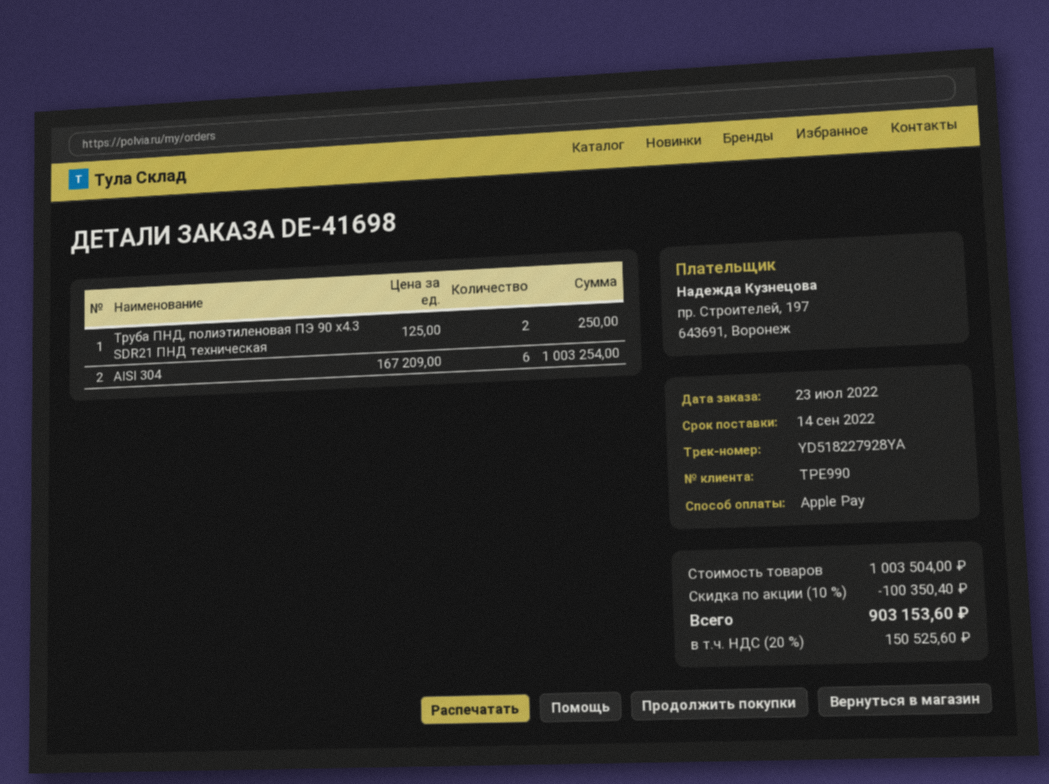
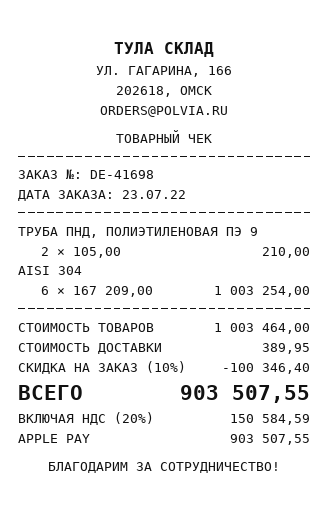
Труба ПНД, полиэтиленовая ПЭ 90 х4.3 SDR21 ПНД техническая: 2 x 125.00 = 250.00 -> 2 x 105.00 = 210.00
subtotal: 1003504.00 -> 1003464.00
discount: 10% = 100350.40 -> 10% = 100346.40
shipping: none -> 389.95
tax: 20% = 150525.60 -> 20% = 150584.59
total: 903153.60 -> 903507.55

